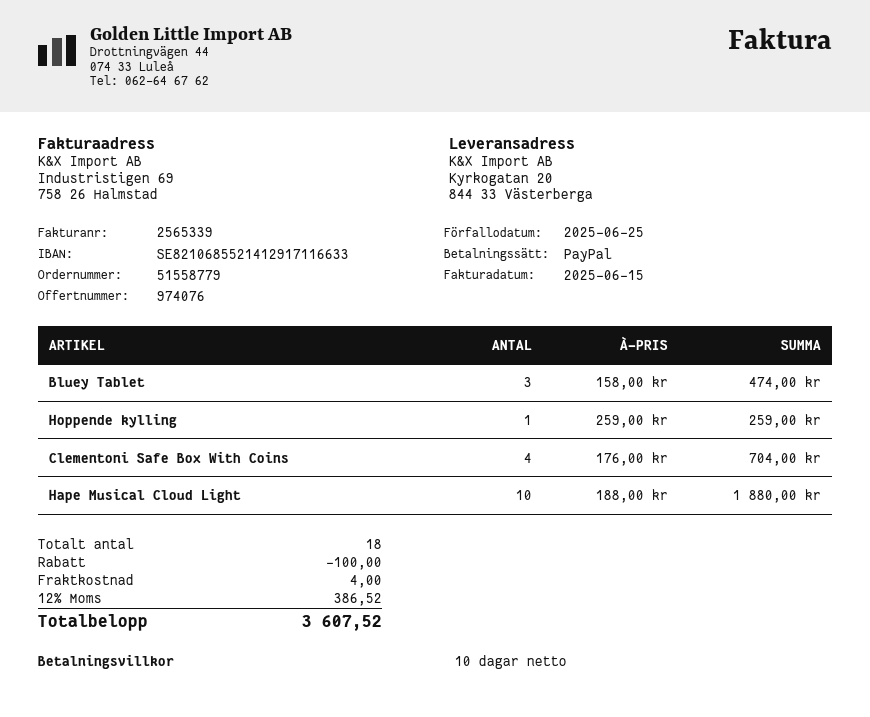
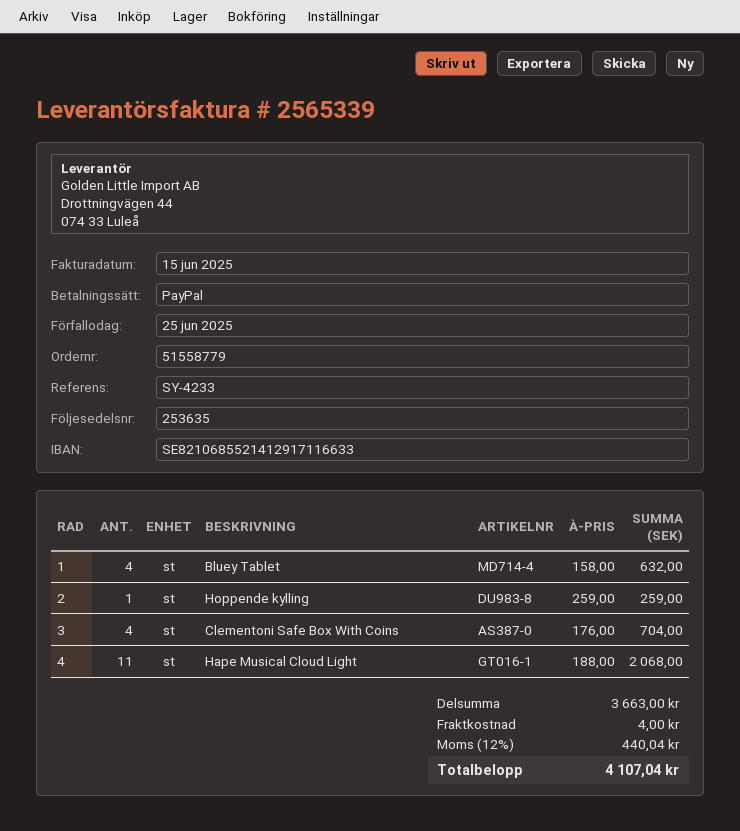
Bluey Tablet: 3 x 158.00 = 474.00 -> 4 x 158.00 = 632.00
Hape Musical Cloud Light: 10 x 188.00 = 1880.00 -> 11 x 188.00 = 2068.00
discount: 100.00 -> none
tax: 12% = 386.52 -> 12% = 440.04
total: 3607.52 -> 4107.04

